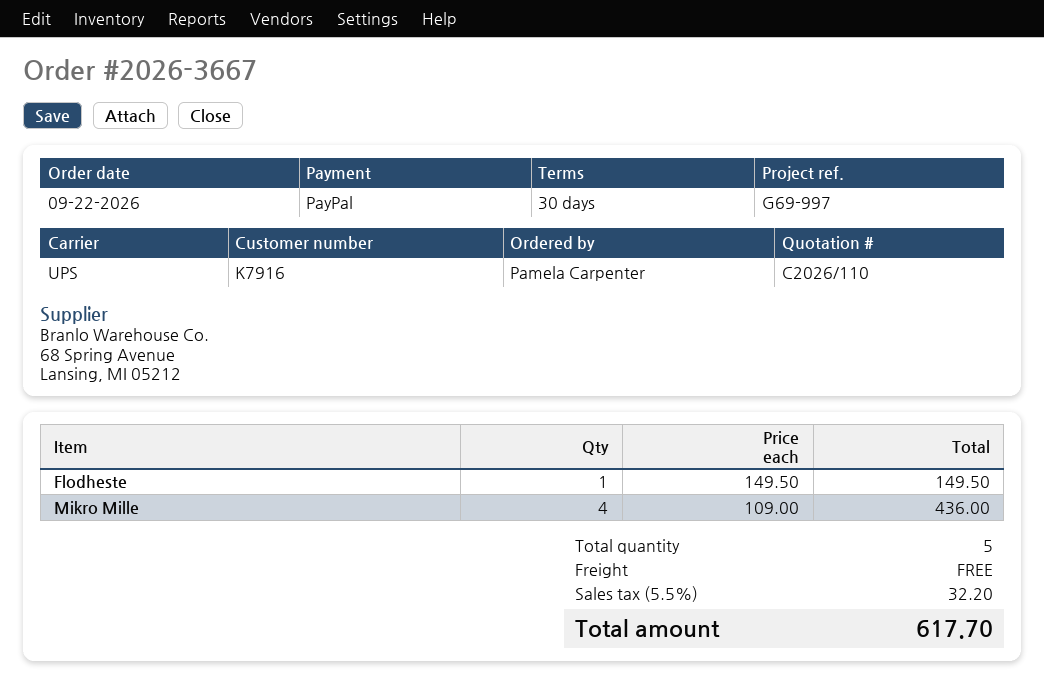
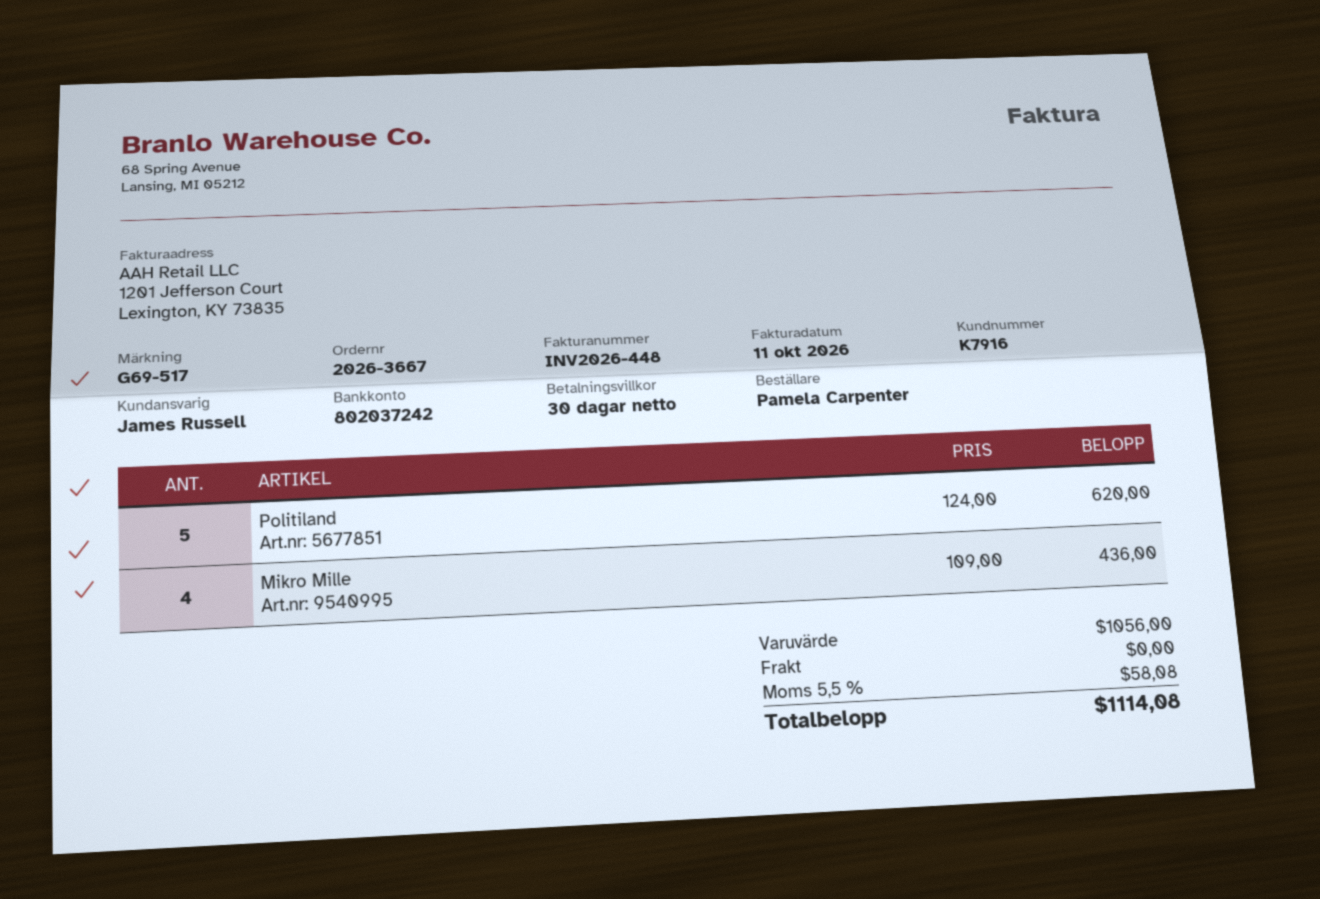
reference: G69-997 -> G69-517
Flodheste: 1 x 149.50 = 149.50 -> none
Politiland: none -> 5 x 124.00 = 620.00
tax: 5.5% = 32.20 -> 5.5% = 58.08
total: 617.70 -> 1114.08

